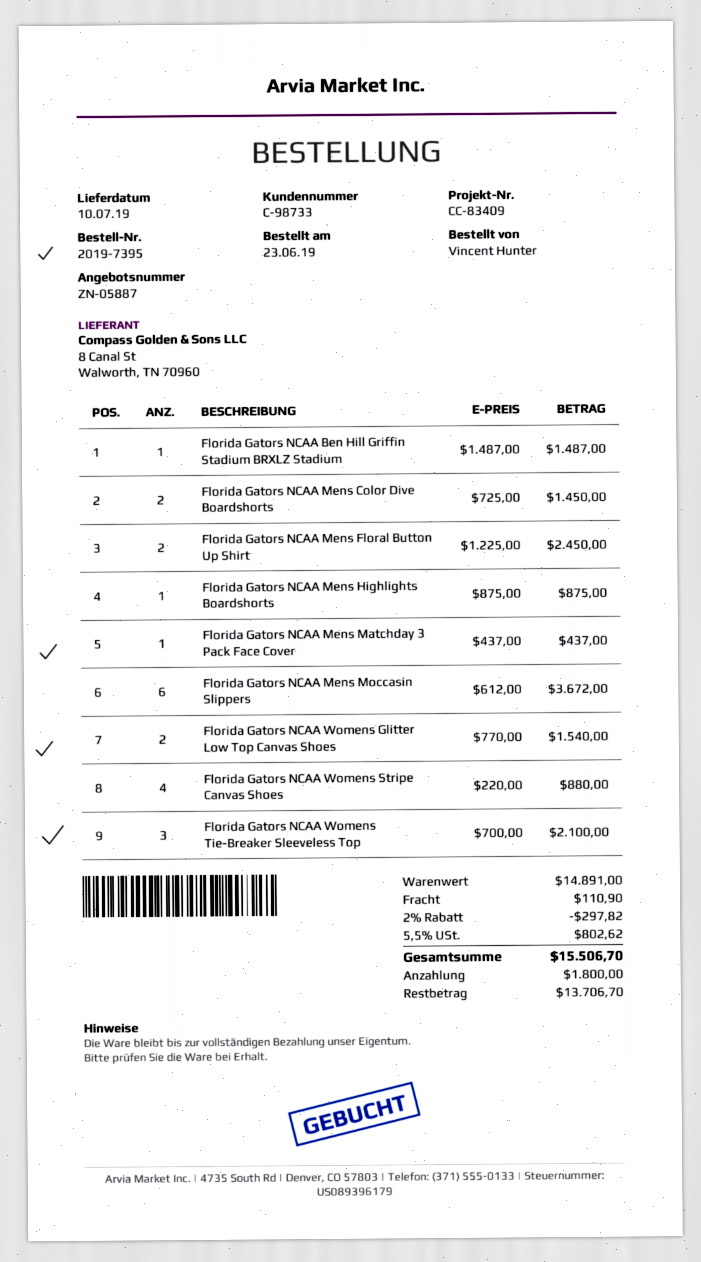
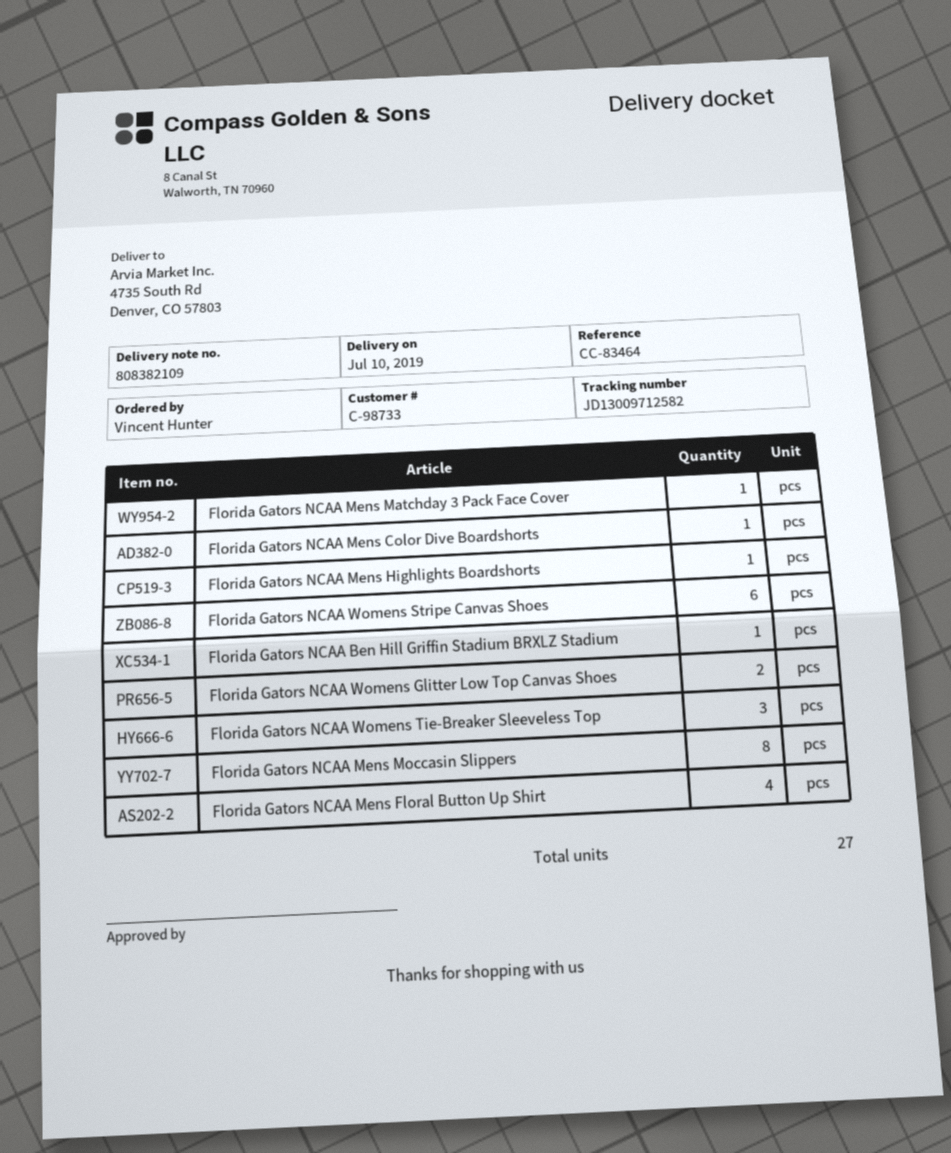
reference: CC-83409 -> CC-83464
Florida Gators NCAA Mens Color Dive Boardshorts: 2 -> 1
Florida Gators NCAA Mens Floral Button Up Shirt: 2 -> 4
Florida Gators NCAA Mens Moccasin Slippers: 6 -> 8
Florida Gators NCAA Womens Stripe Canvas Shoes: 4 -> 6

